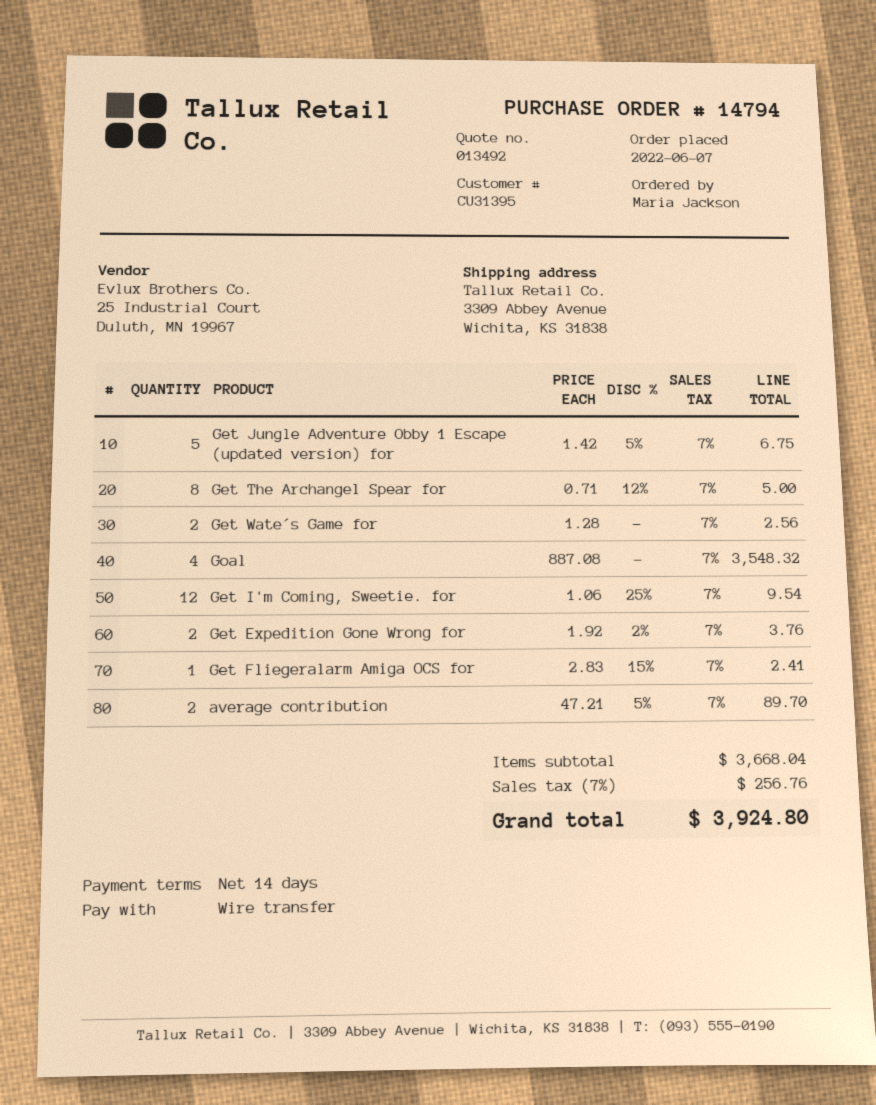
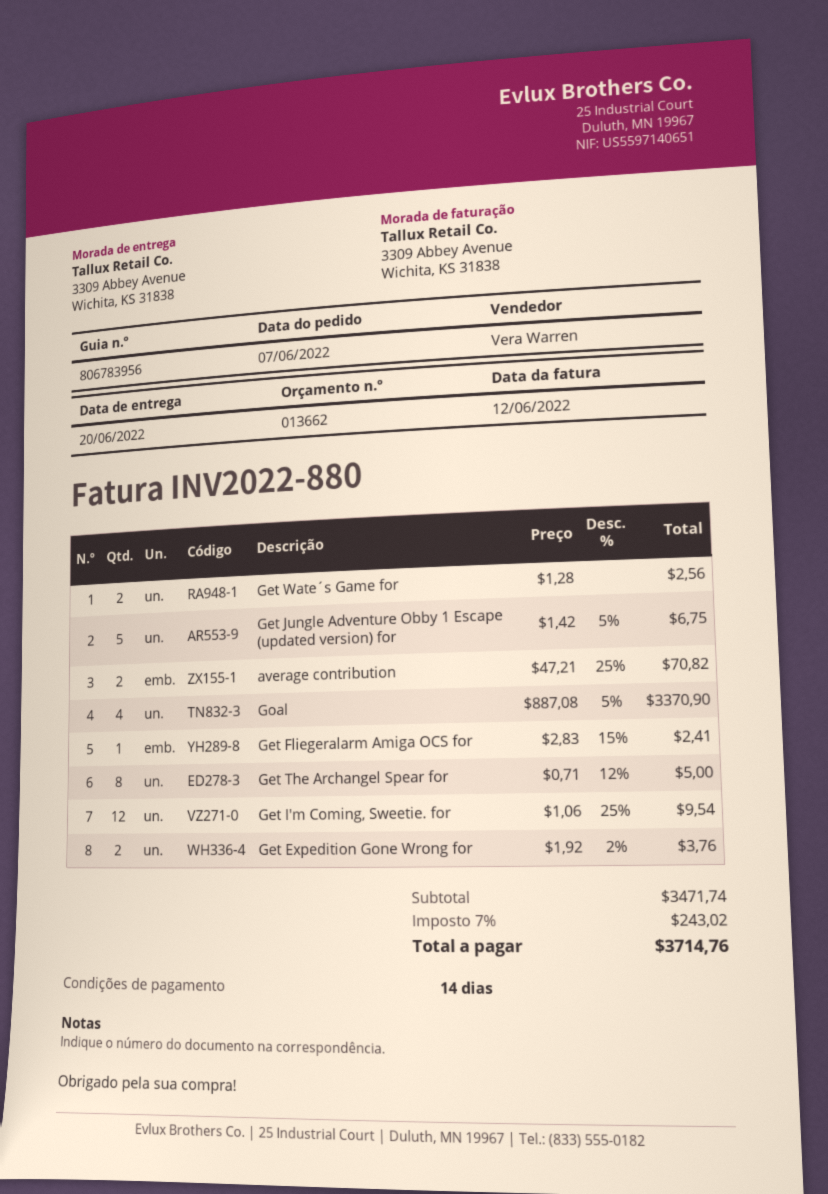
quote number: 013492 -> 013662
Goal: 4 x 887.08 = 3548.32 -> 4 x 887.08 - 5% = 3370.90
average contribution: 2 x 47.21 - 5% = 89.70 -> 2 x 47.21 - 25% = 70.82
subtotal: 3668.04 -> 3471.74
tax: 7% = 256.76 -> 7% = 243.02
total: 3924.80 -> 3714.76

